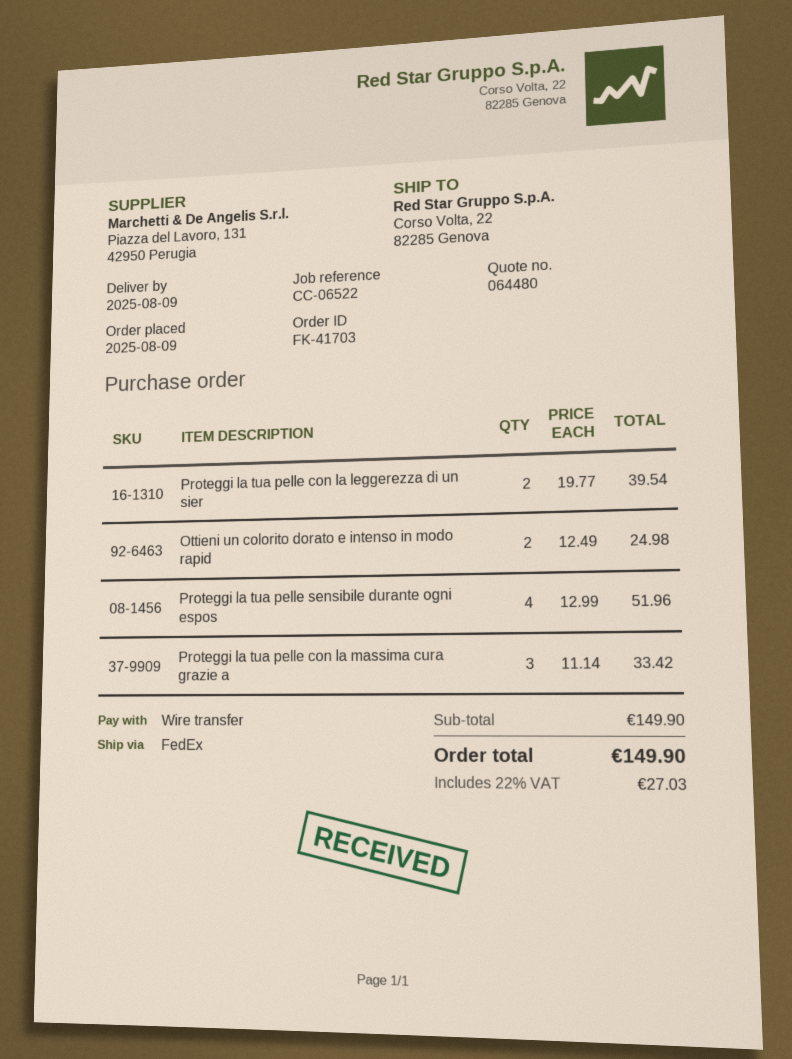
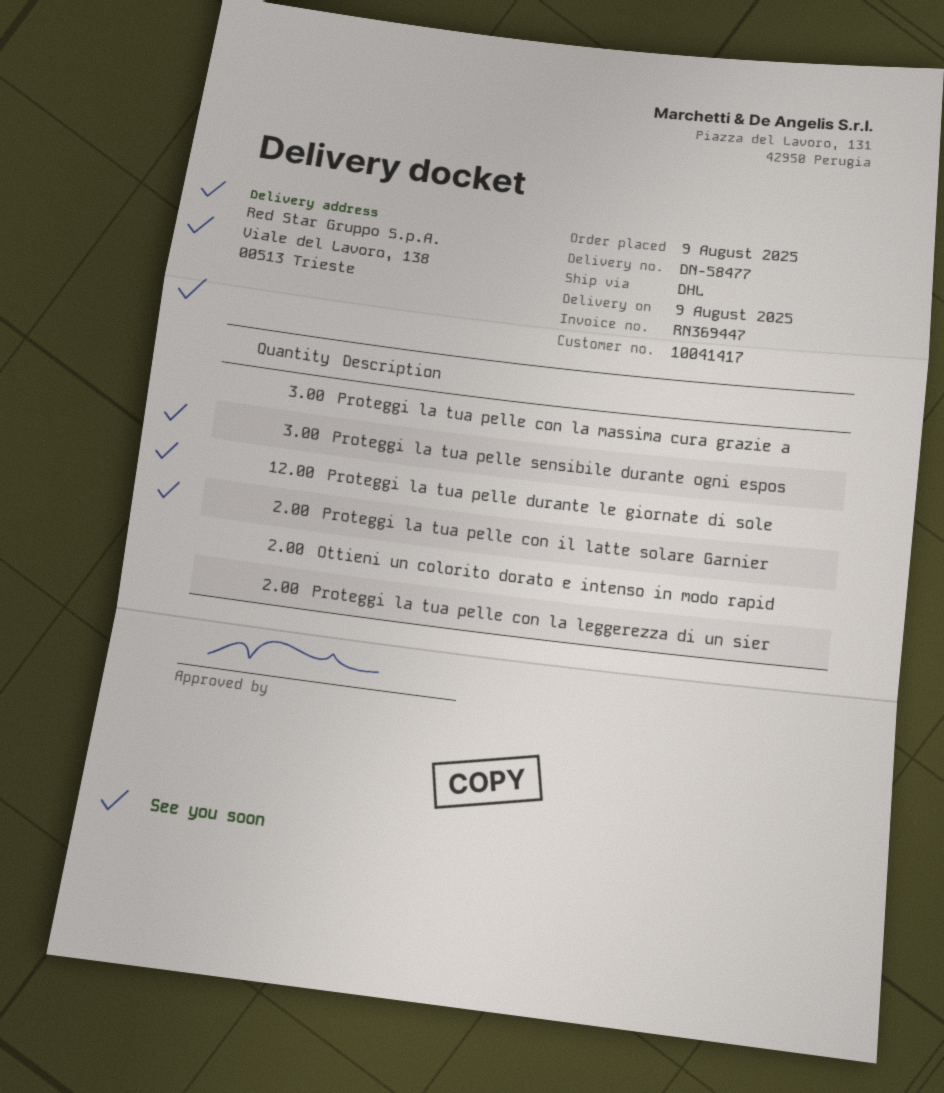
shipping method: FedEx -> DHL
ship to: Corso Volta, 22, 82285 Genova -> Viale del Lavoro, 138, 00513 Trieste
Proteggi la tua pelle sensibile durante ogni espos: 4 -> 3
Proteggi la tua pelle durante le giornate di sole: none -> 12
Proteggi la tua pelle con il latte solare Garnier: none -> 2

